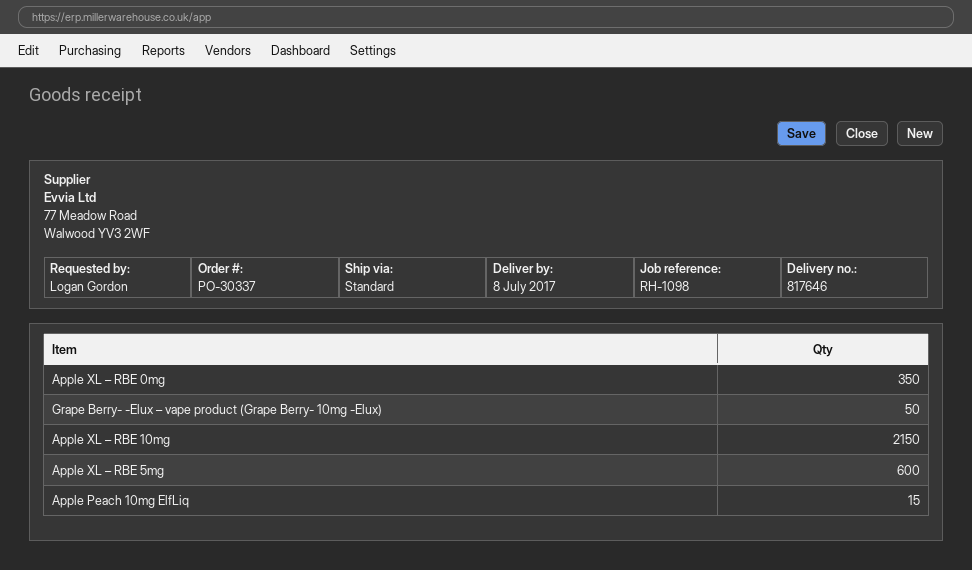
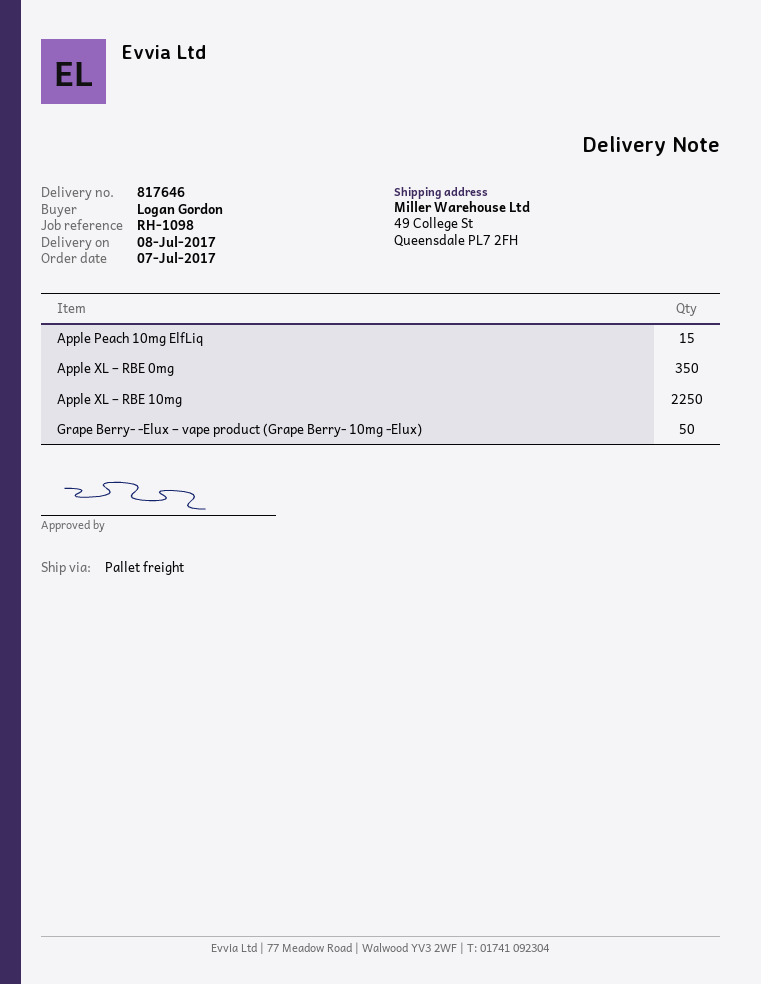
shipping method: standard -> pallet freight
Apple XL – RBE 10mg: 2150 -> 2250
Apple XL – RBE 5mg: 600 -> none

